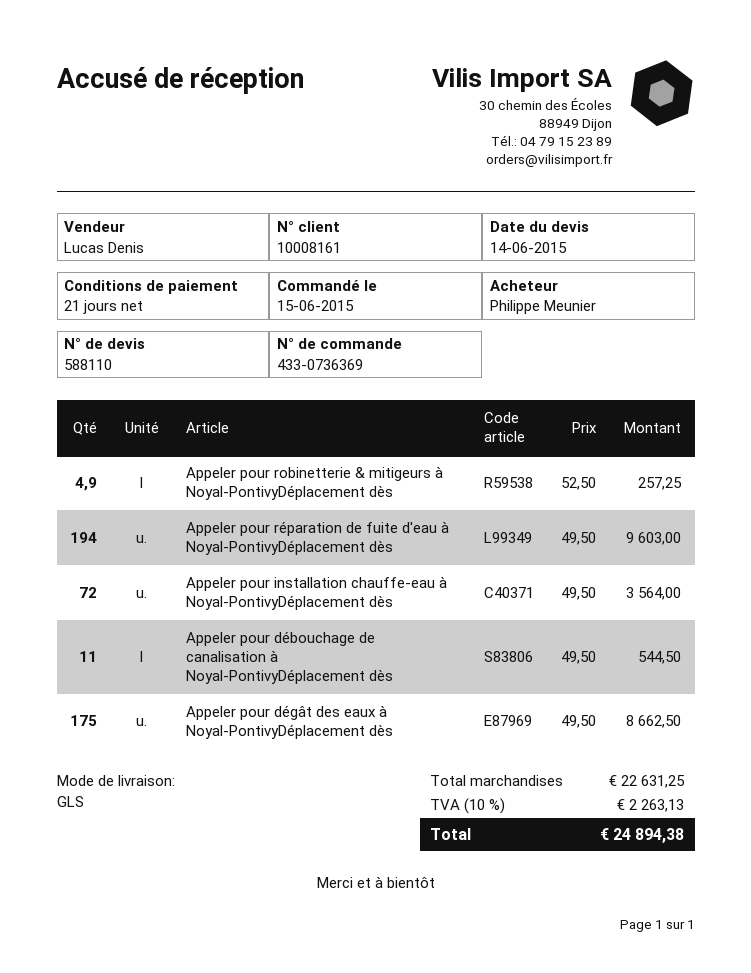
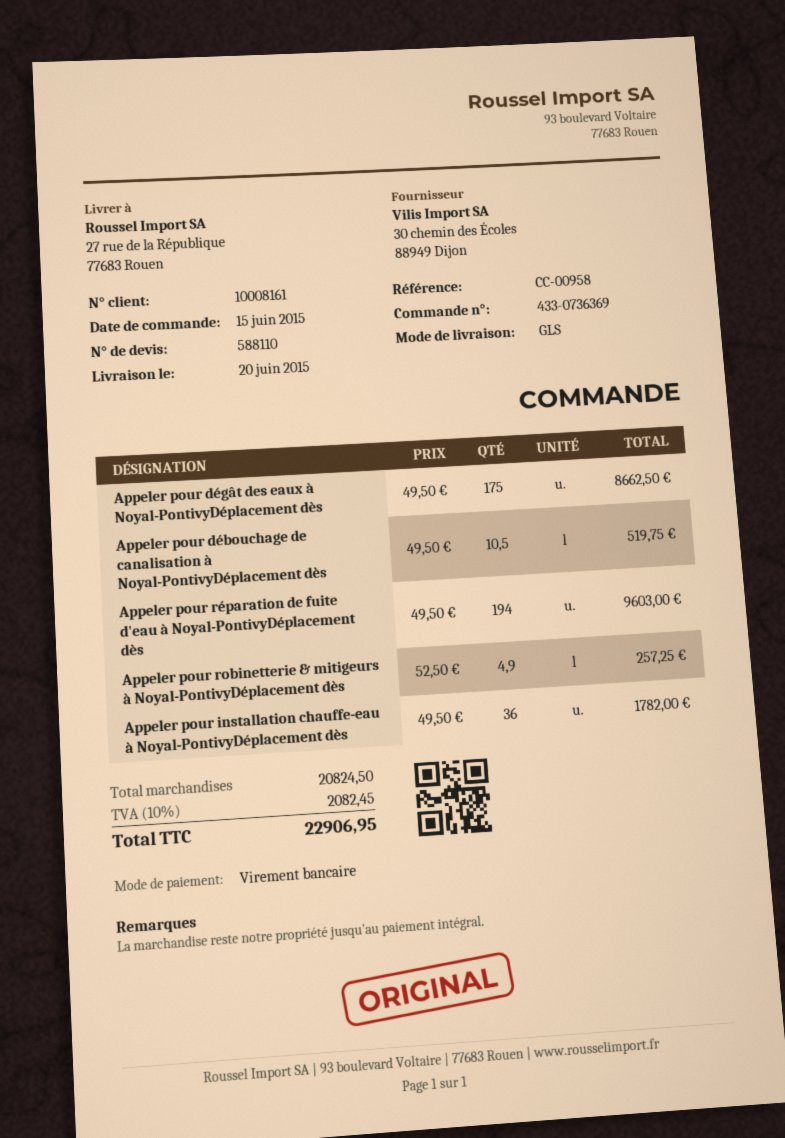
Appeler pour installation chauffe-eau à Noyal-PontivyDéplacement dès: 72 x 49.50 = 3564.00 -> 36 x 49.50 = 1782.00
Appeler pour débouchage de canalisation à Noyal-PontivyDéplacement dès: 11 x 49.50 = 544.50 -> 10.5 x 49.50 = 519.75
subtotal: 22631.25 -> 20824.50
tax: 10% = 2263.13 -> 10% = 2082.45
total: 24894.38 -> 22906.95

